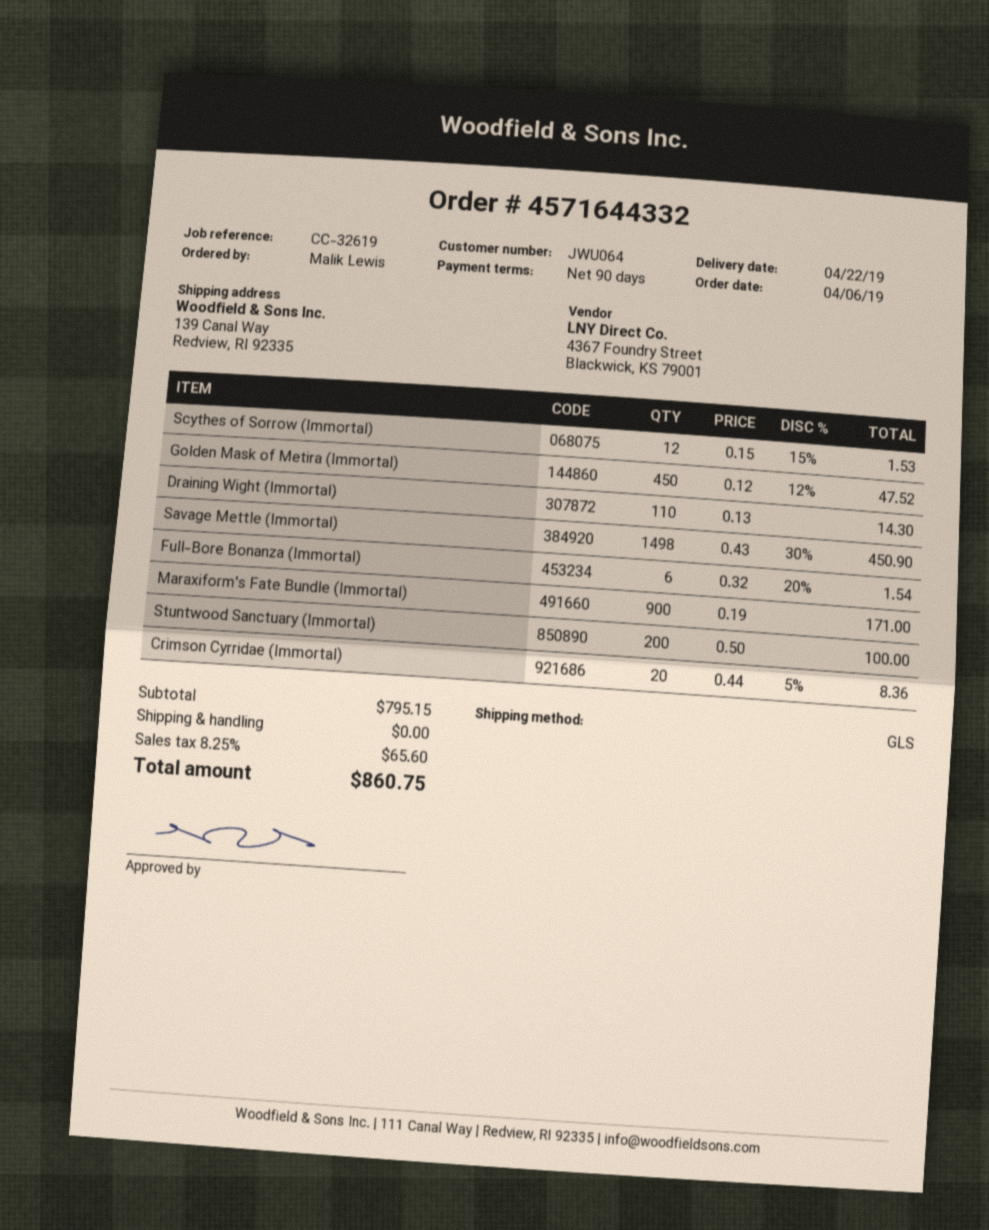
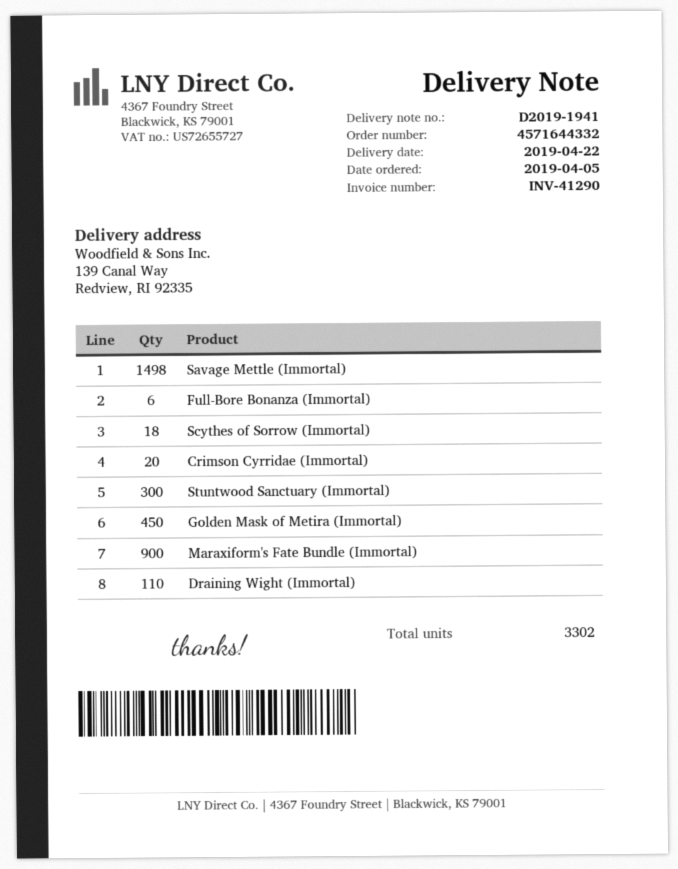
order date: 2019-04-06 -> 2019-04-05
Scythes of Sorrow (Immortal): 12 -> 18
Stuntwood Sanctuary (Immortal): 200 -> 300

